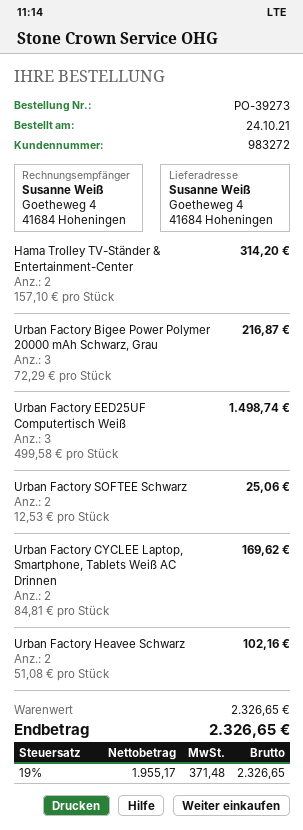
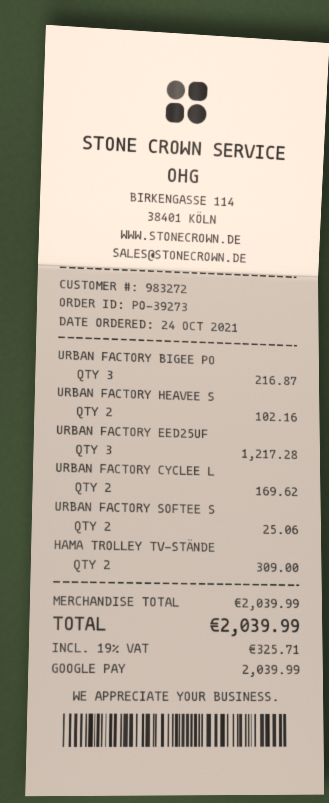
Hama Trolley TV-Ständer & Entertainment-Center: 2 for 314.20 -> 2 for 309.00
Urban Factory EED25UF Computertisch Weiß: 3 for 1498.74 -> 3 for 1217.28
subtotal: 2326.65 -> 2039.99
tax: 19% = 371.48 -> 19% = 325.71
total: 2326.65 -> 2039.99

